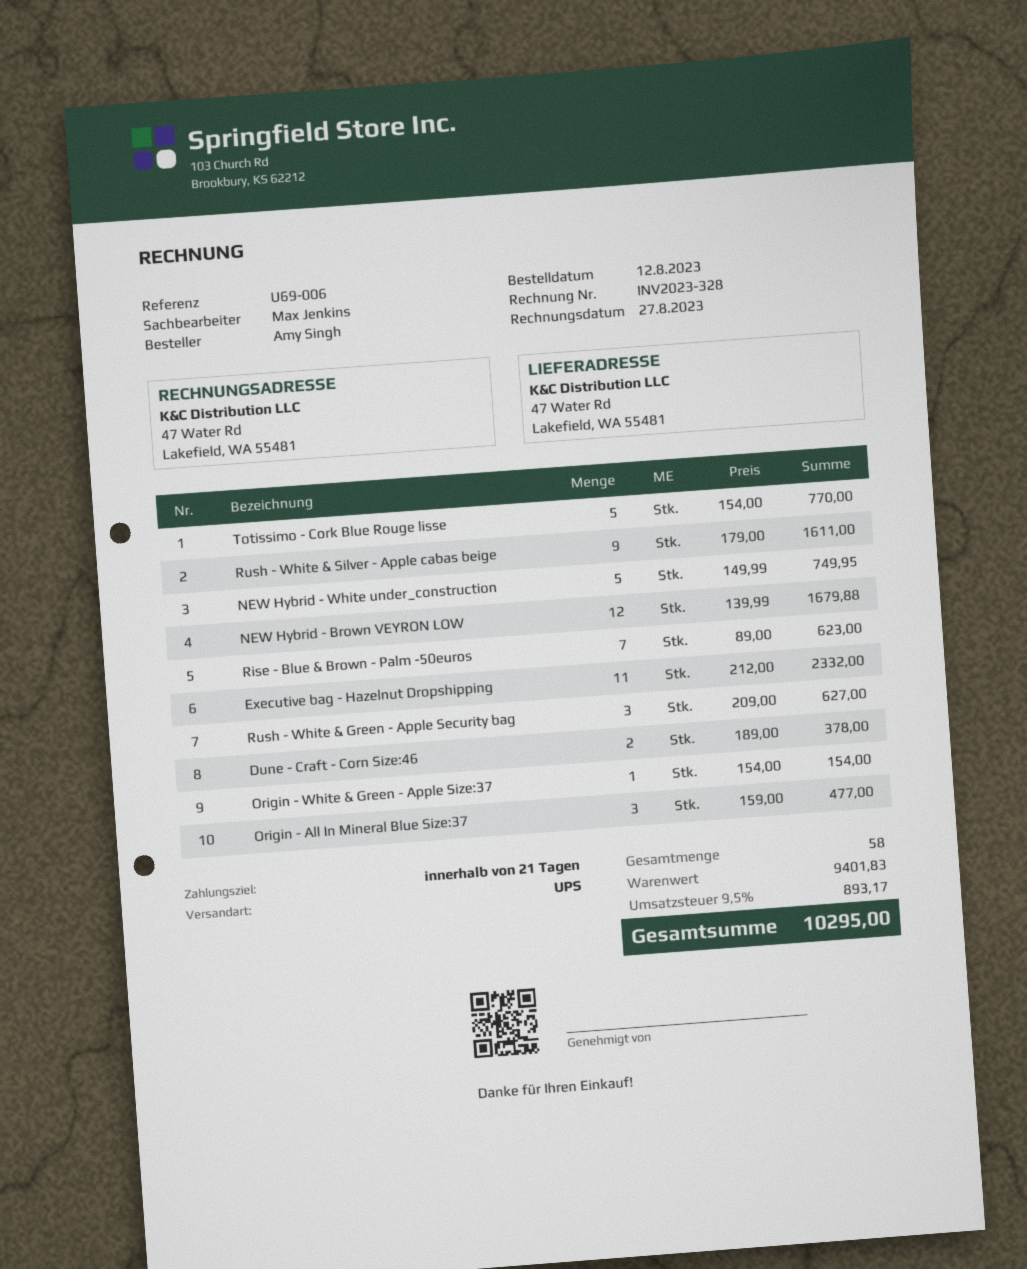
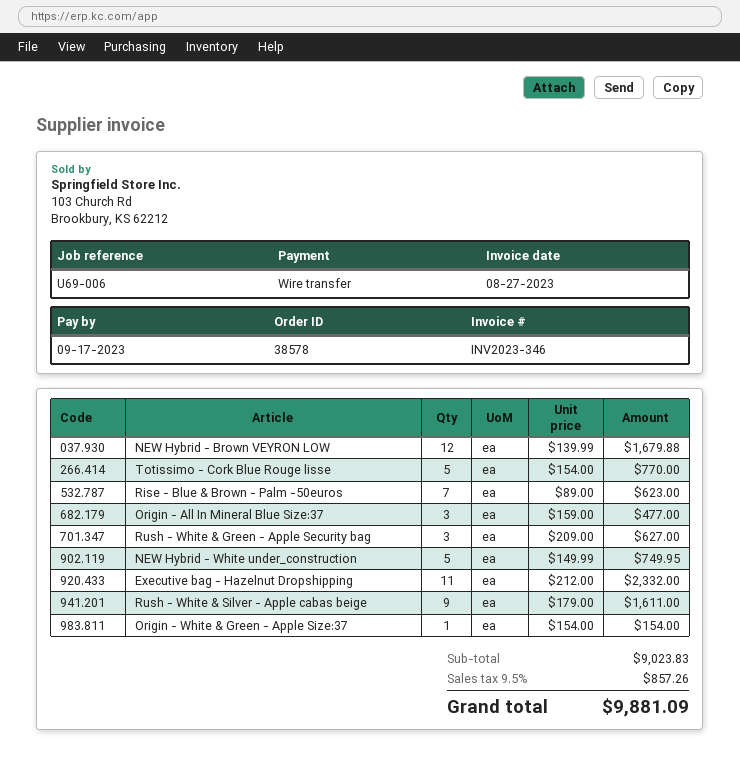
invoice number: INV2023-328 -> INV2023-346
Dune - Craft - Corn Size:46: 2 x 189.00 = 378.00 -> none
subtotal: 9401.83 -> 9023.83
tax: 9.5% = 893.17 -> 9.5% = 857.26
total: 10295.00 -> 9881.09

